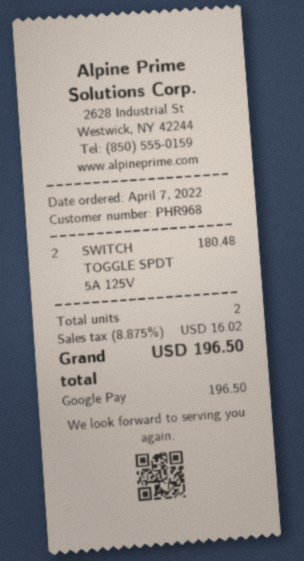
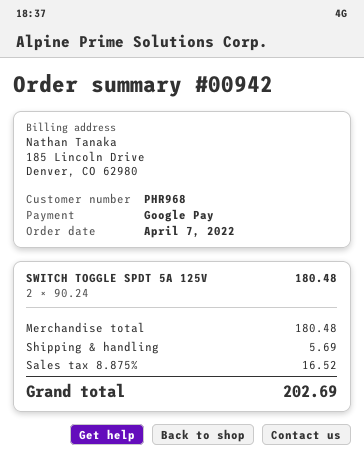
shipping: none -> 5.69
tax: 8.875% = 16.02 -> 8.875% = 16.52
total: 196.50 -> 202.69

